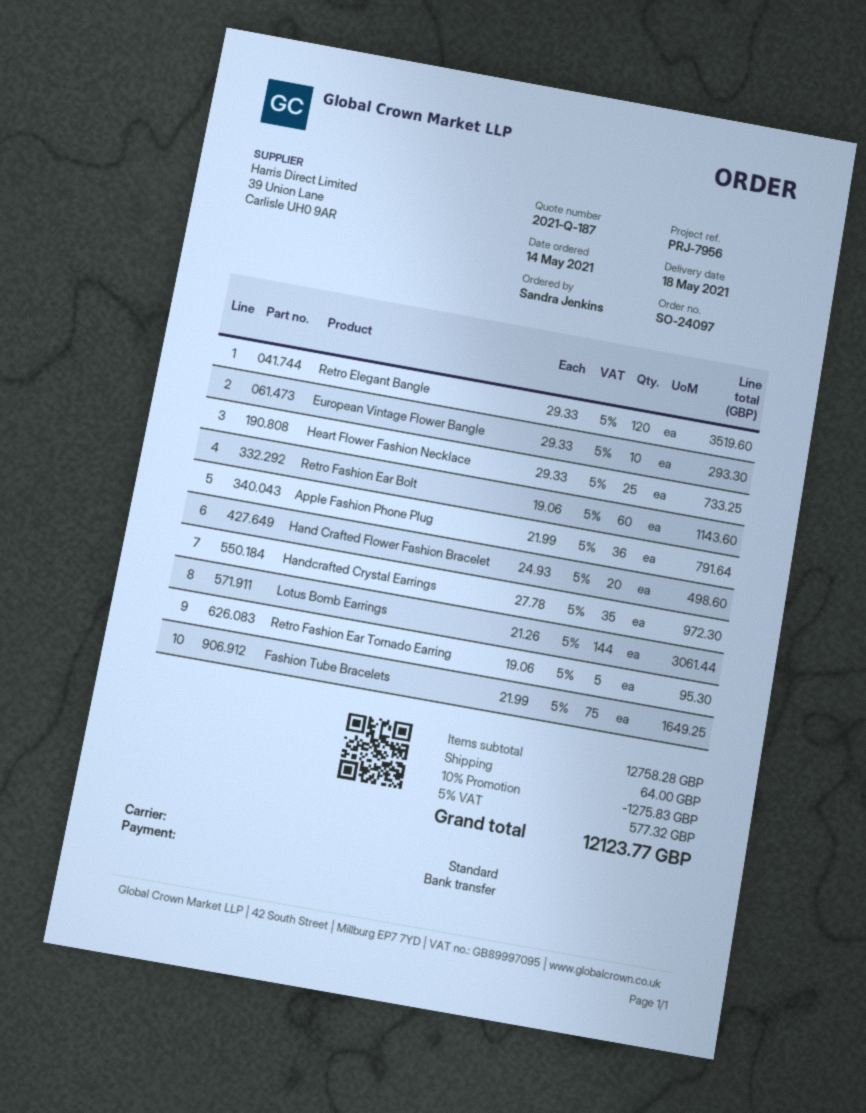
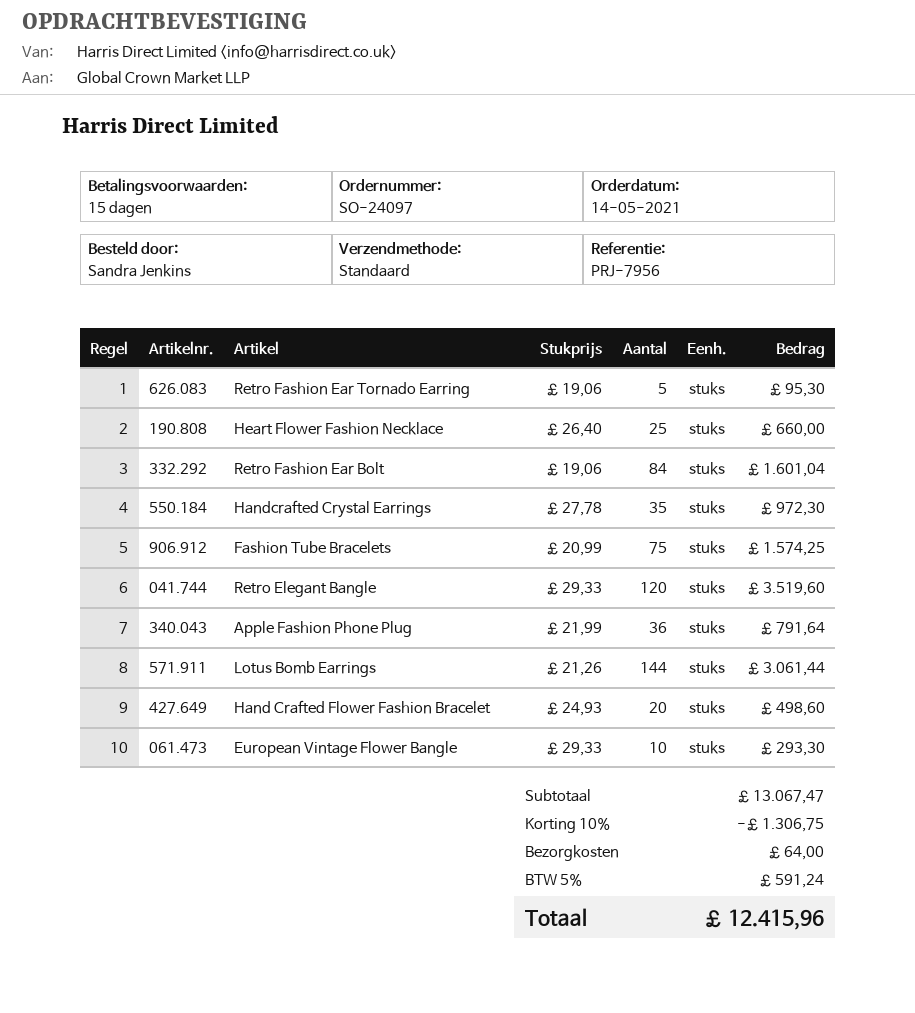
Heart Flower Fashion Necklace: 25 x 29.33 = 733.25 -> 25 x 26.40 = 660.00
Retro Fashion Ear Bolt: 60 x 19.06 = 1143.60 -> 84 x 19.06 = 1601.04
Fashion Tube Bracelets: 75 x 21.99 = 1649.25 -> 75 x 20.99 = 1574.25
subtotal: 12758.28 -> 13067.47
discount: 10% = 1275.83 -> 10% = 1306.75
tax: 5% = 577.32 -> 5% = 591.24
total: 12123.77 -> 12415.96

